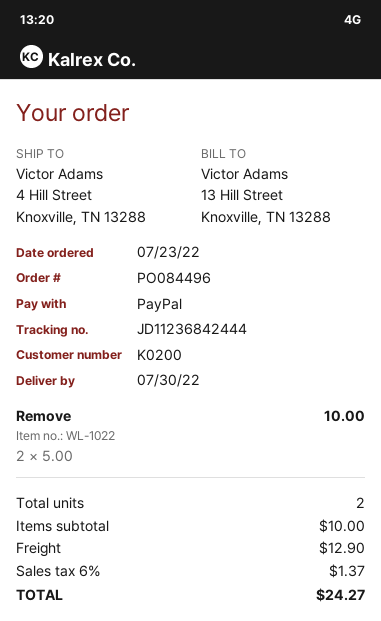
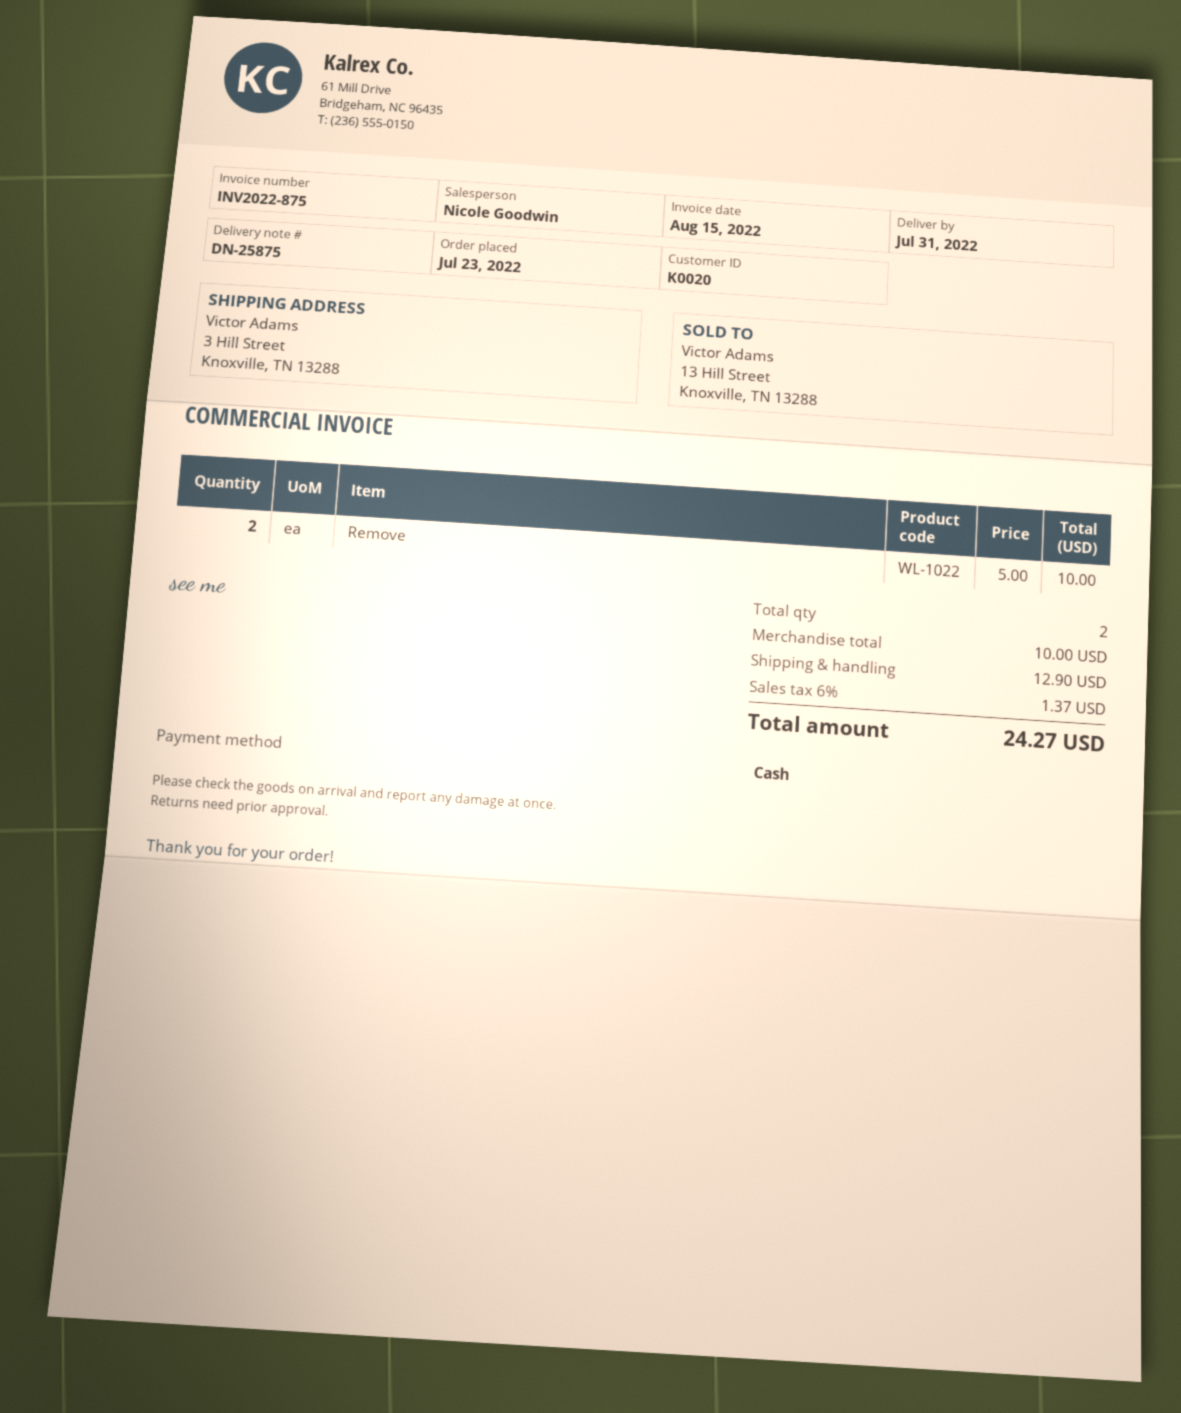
delivery date: 2022-07-30 -> 2022-07-31
customer number: K0200 -> K0020
payment method: PayPal -> cash
ship to: 4 Hill Street, Knoxville, TN 13288 -> 3 Hill Street, Knoxville, TN 13288

